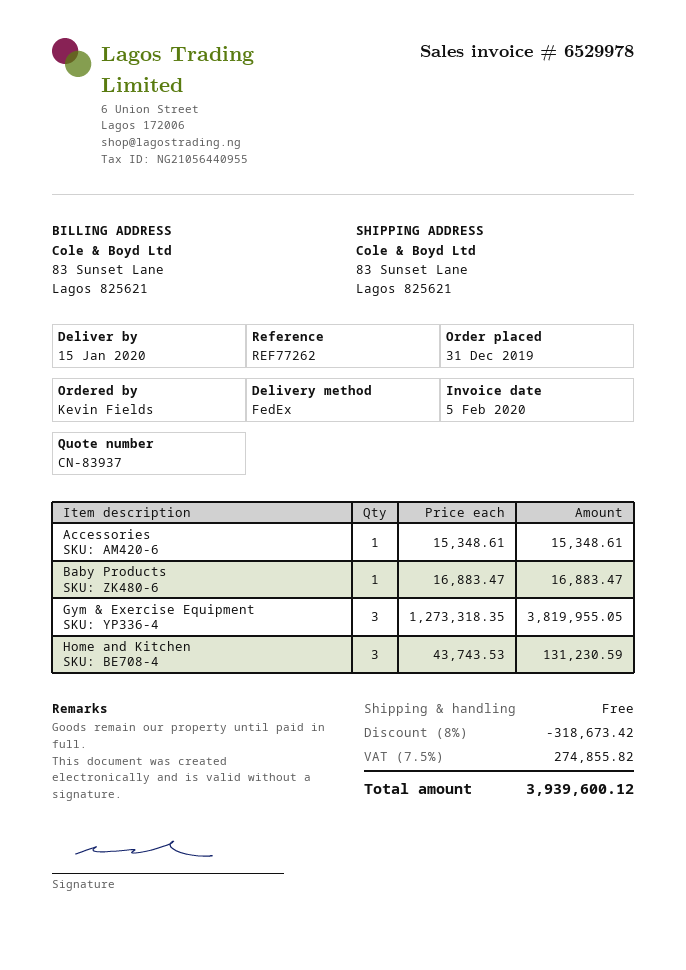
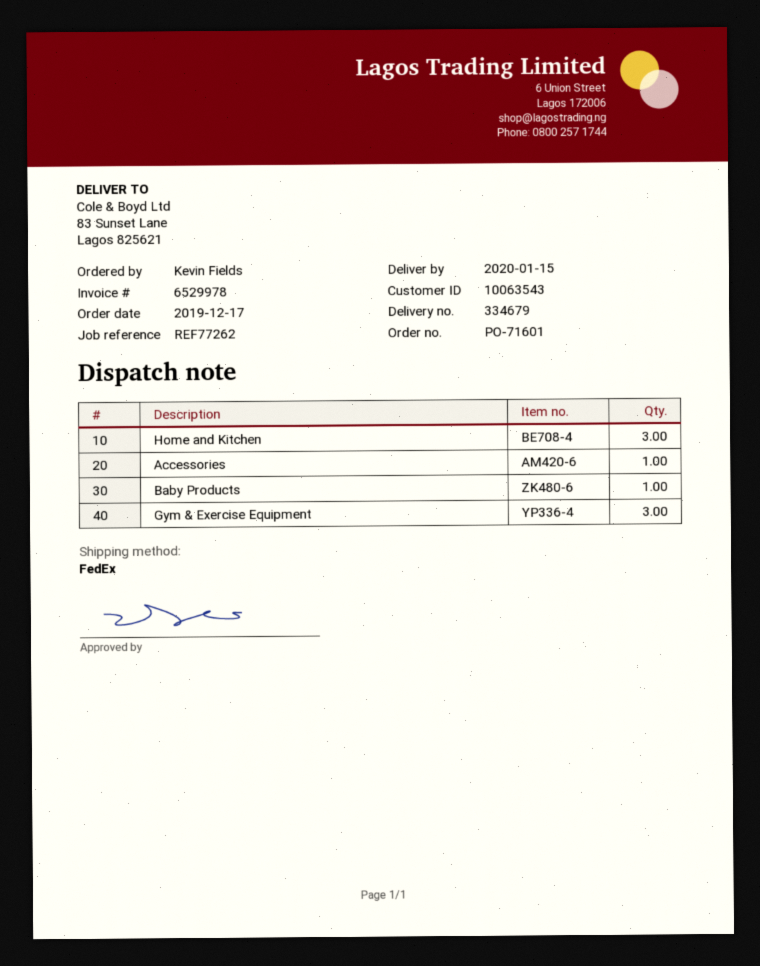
order date: 2019-12-31 -> 2019-12-17

